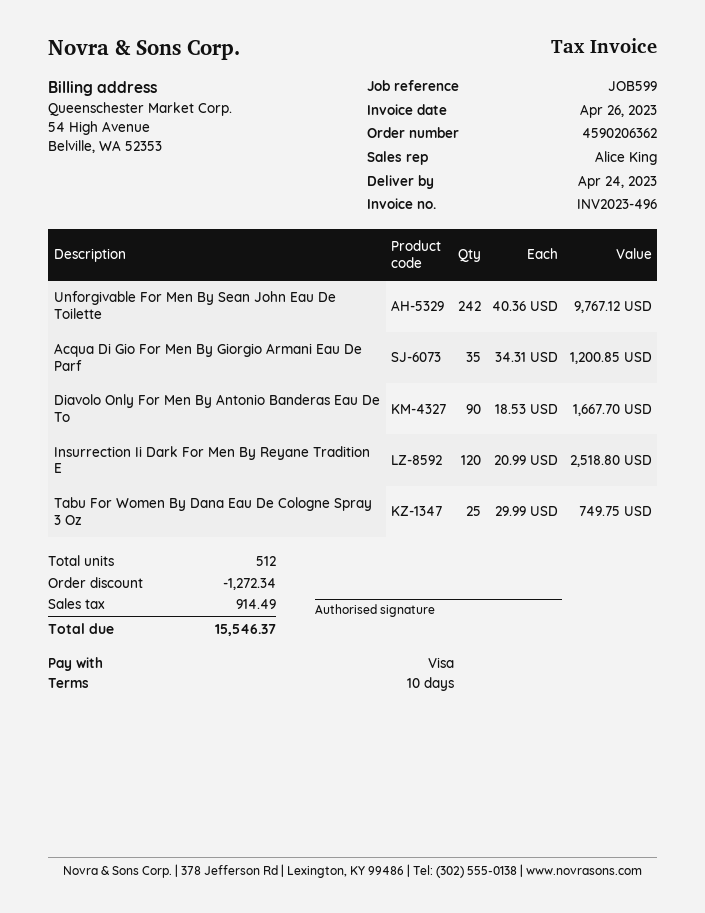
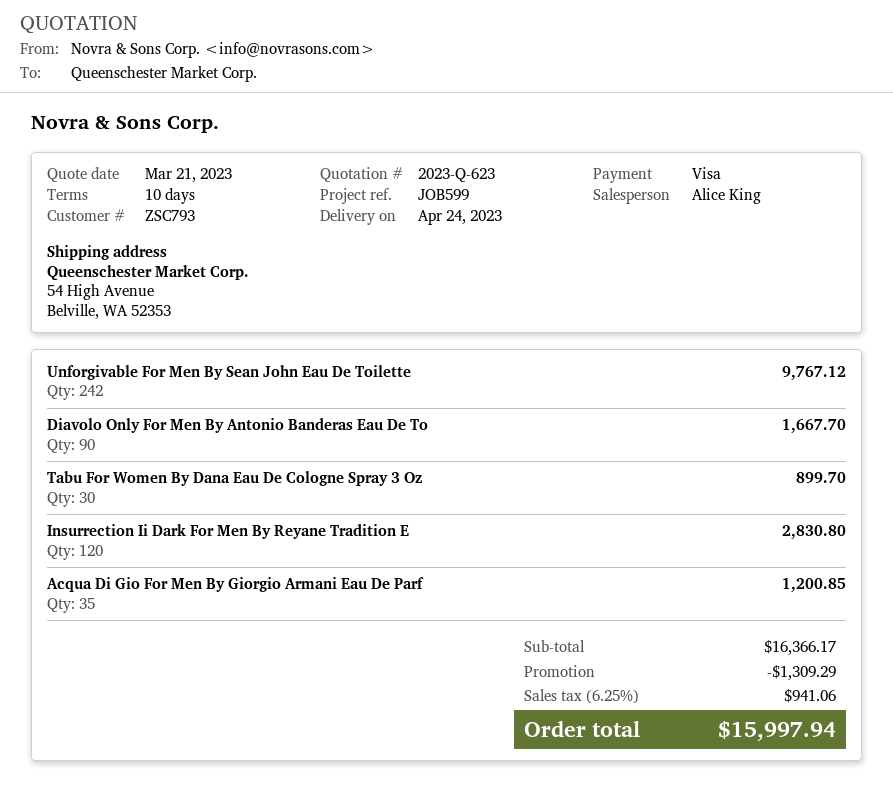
Insurrection Ii Dark For Men By Reyane Tradition E: 120 for 2518.80 -> 120 for 2830.80
Tabu For Women By Dana Eau De Cologne Spray 3 Oz: 25 for 749.75 -> 30 for 899.70
discount: 1272.34 -> 1309.29
tax: 914.49 -> 941.06
total: 15546.37 -> 15997.94

